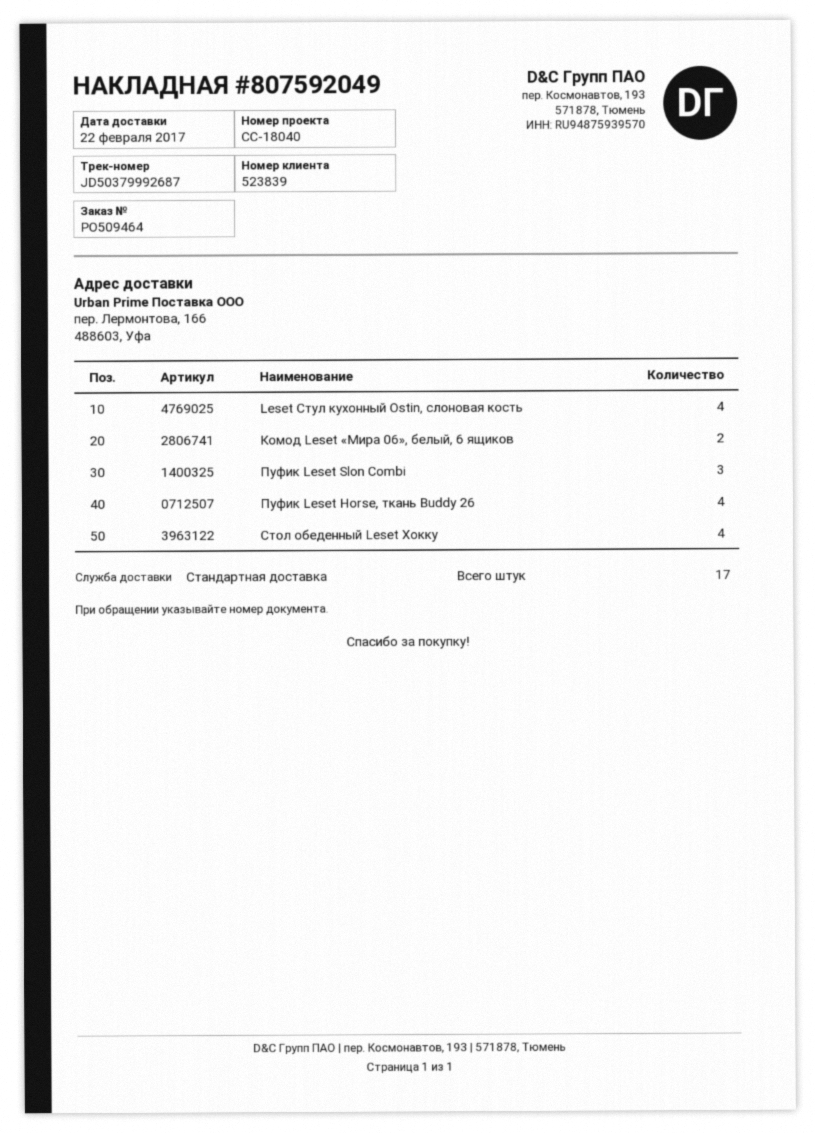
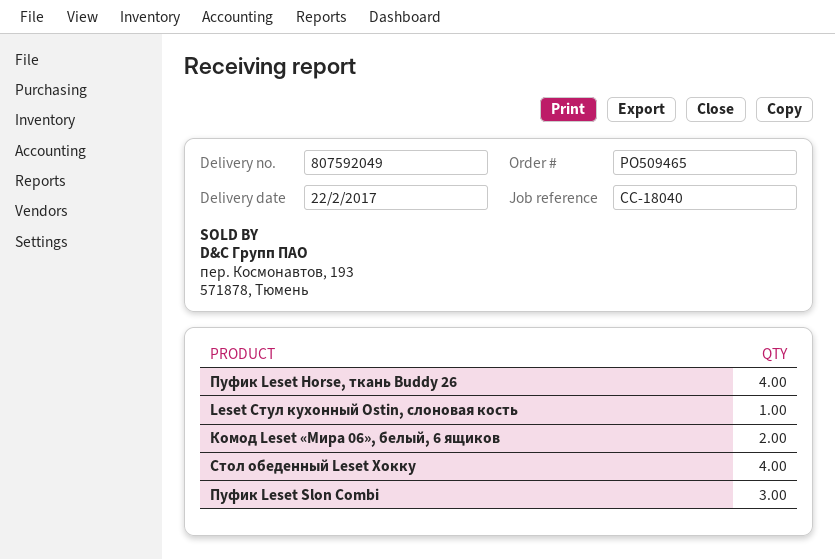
order number: PO509464 -> PO509465
Leset Стул кухонный Ostin, слоновая кость: 4 -> 1

